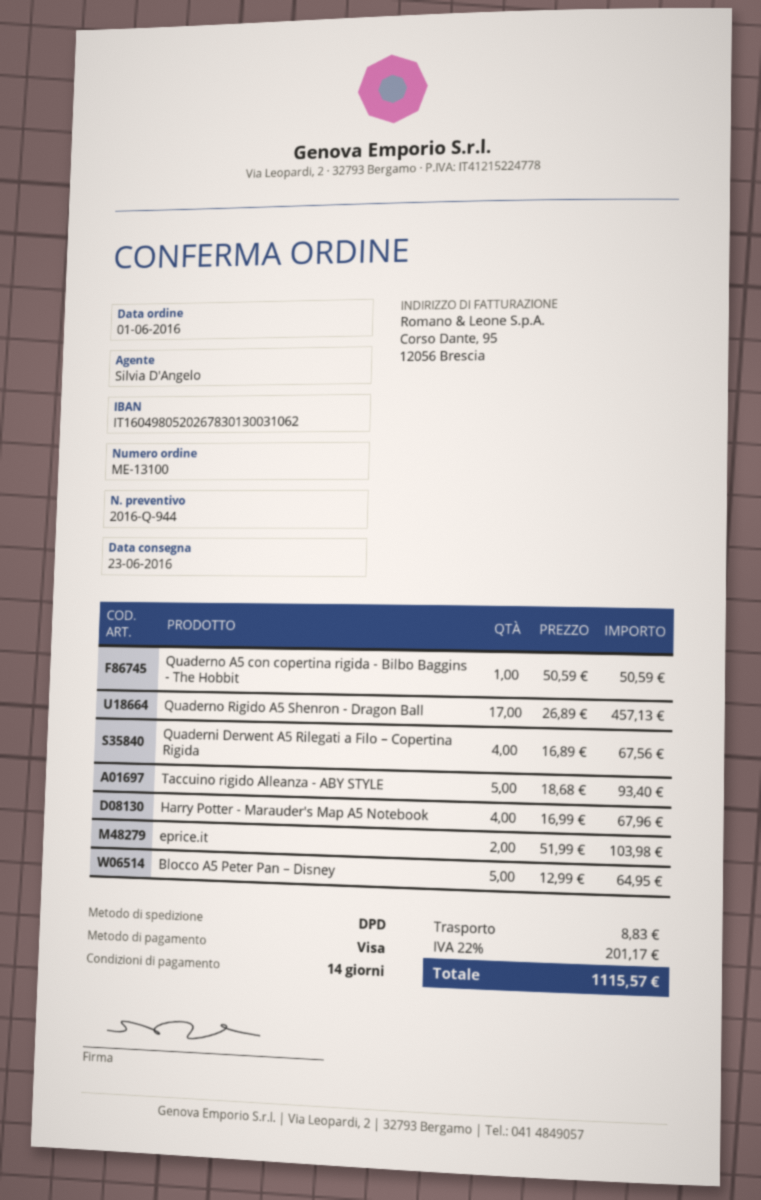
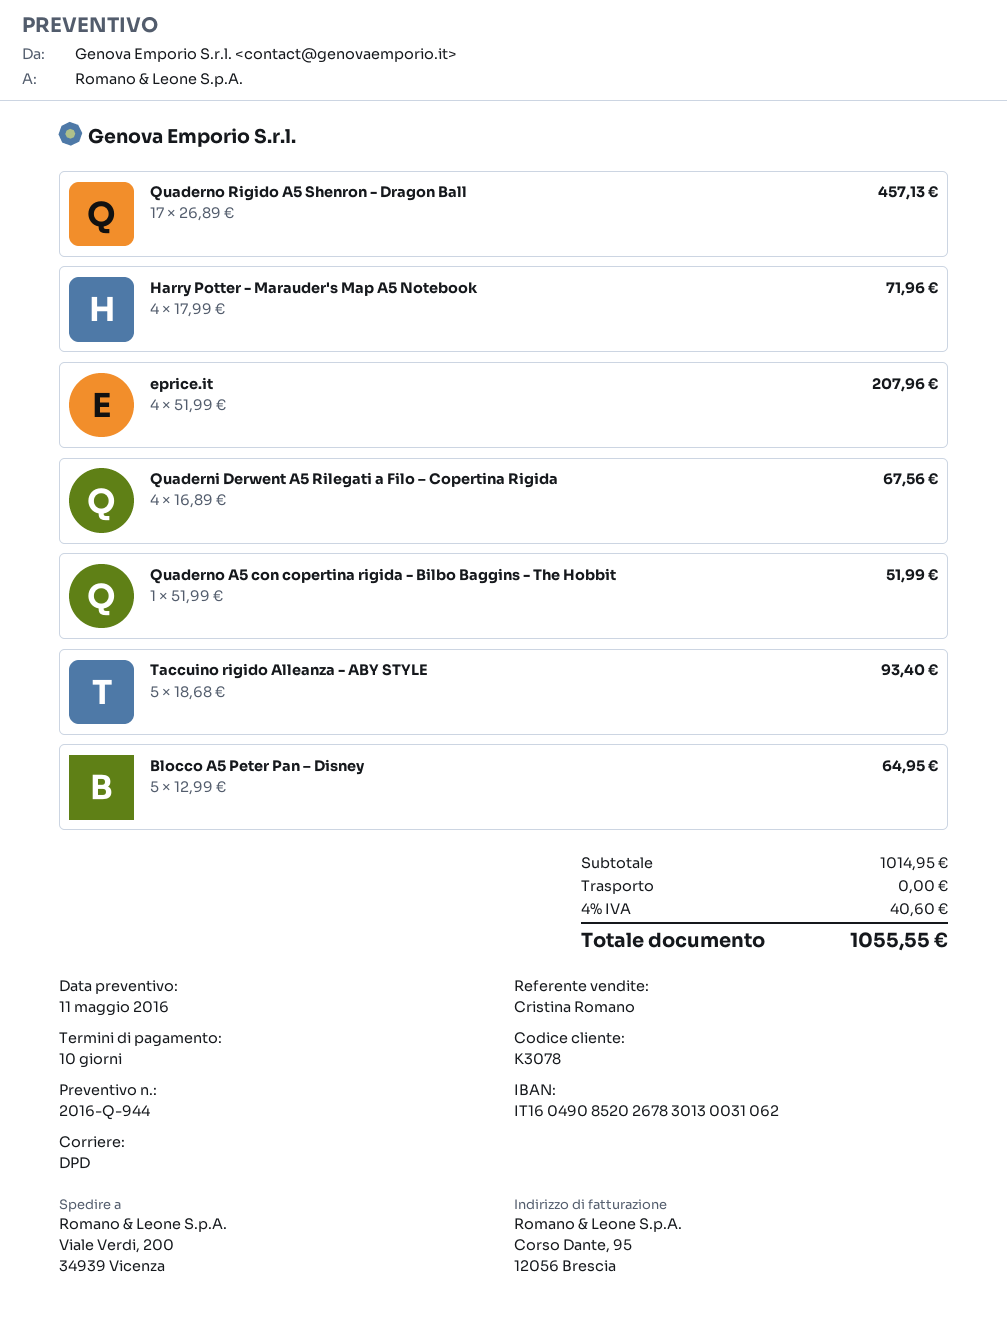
payment terms: 14 days -> 10 days
sales rep: Silvia D'Angelo -> Cristina Romano
bank account: IT1604980520267830130031062 -> IT1604908520267830130031062
Quaderno A5 con copertina rigida - Bilbo Baggins - The Hobbit: 1 x 50.59 = 50.59 -> 1 x 51.99 = 51.99
Harry Potter - Marauder's Map A5 Notebook: 4 x 16.99 = 67.96 -> 4 x 17.99 = 71.96
eprice.it: 2 x 51.99 = 103.98 -> 4 x 51.99 = 207.96
shipping: 8.83 -> 0.00
tax: 22% = 201.17 -> 4% = 40.60
total: 1115.57 -> 1055.55

